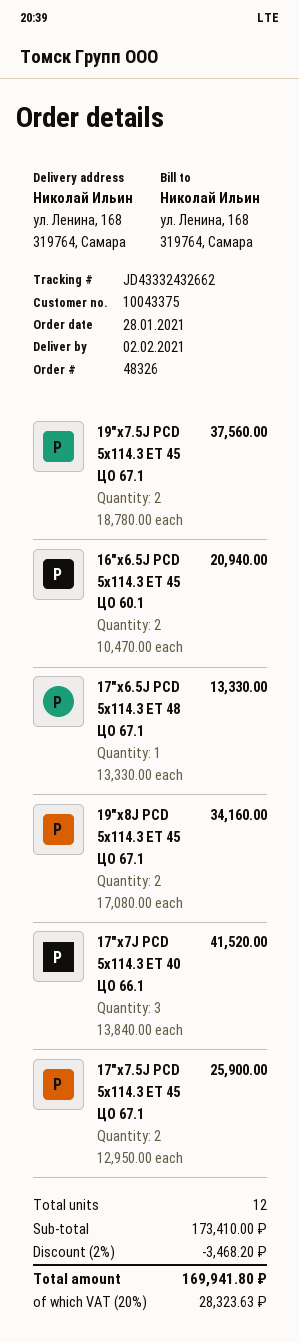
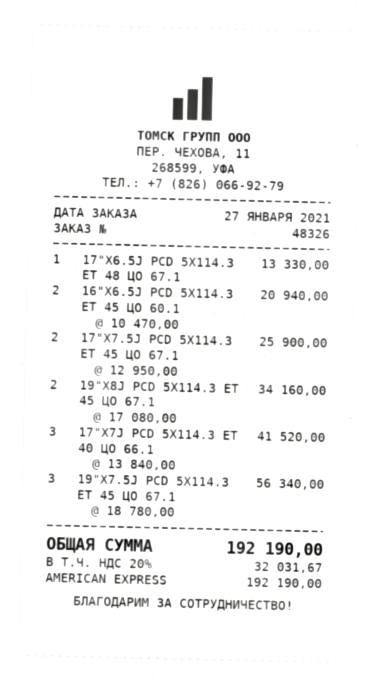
order date: 2021-01-28 -> 2021-01-27
19"x7.5J PCD 5x114.3 ЕТ 45 ЦО 67.1: 2 x 18780.00 = 37560.00 -> 3 x 18780.00 = 56340.00
discount: 2% = 3468.20 -> none
tax: 20% = 28323.63 -> 20% = 32031.67
total: 169941.80 -> 192190.00

